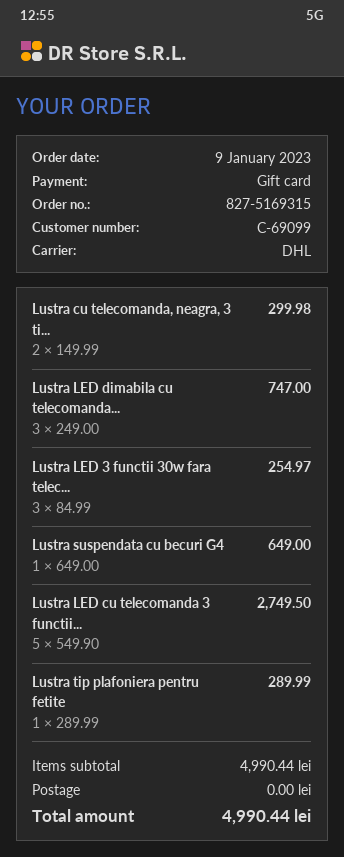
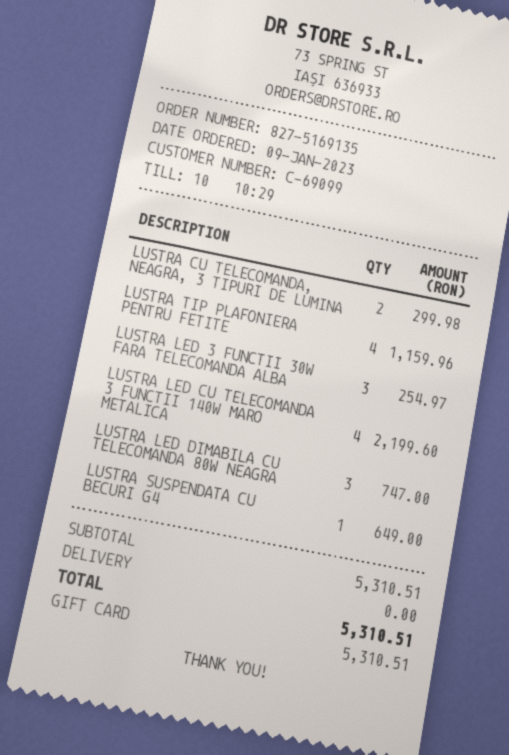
order number: 827-5169315 -> 827-5169135
Lustra LED cu telecomanda 3 functii...: 5 for 2749.50 -> 4 for 2199.60
Lustra tip plafoniera pentru fetite: 1 for 289.99 -> 4 for 1159.96
subtotal: 4990.44 -> 5310.51
total: 4990.44 -> 5310.51

